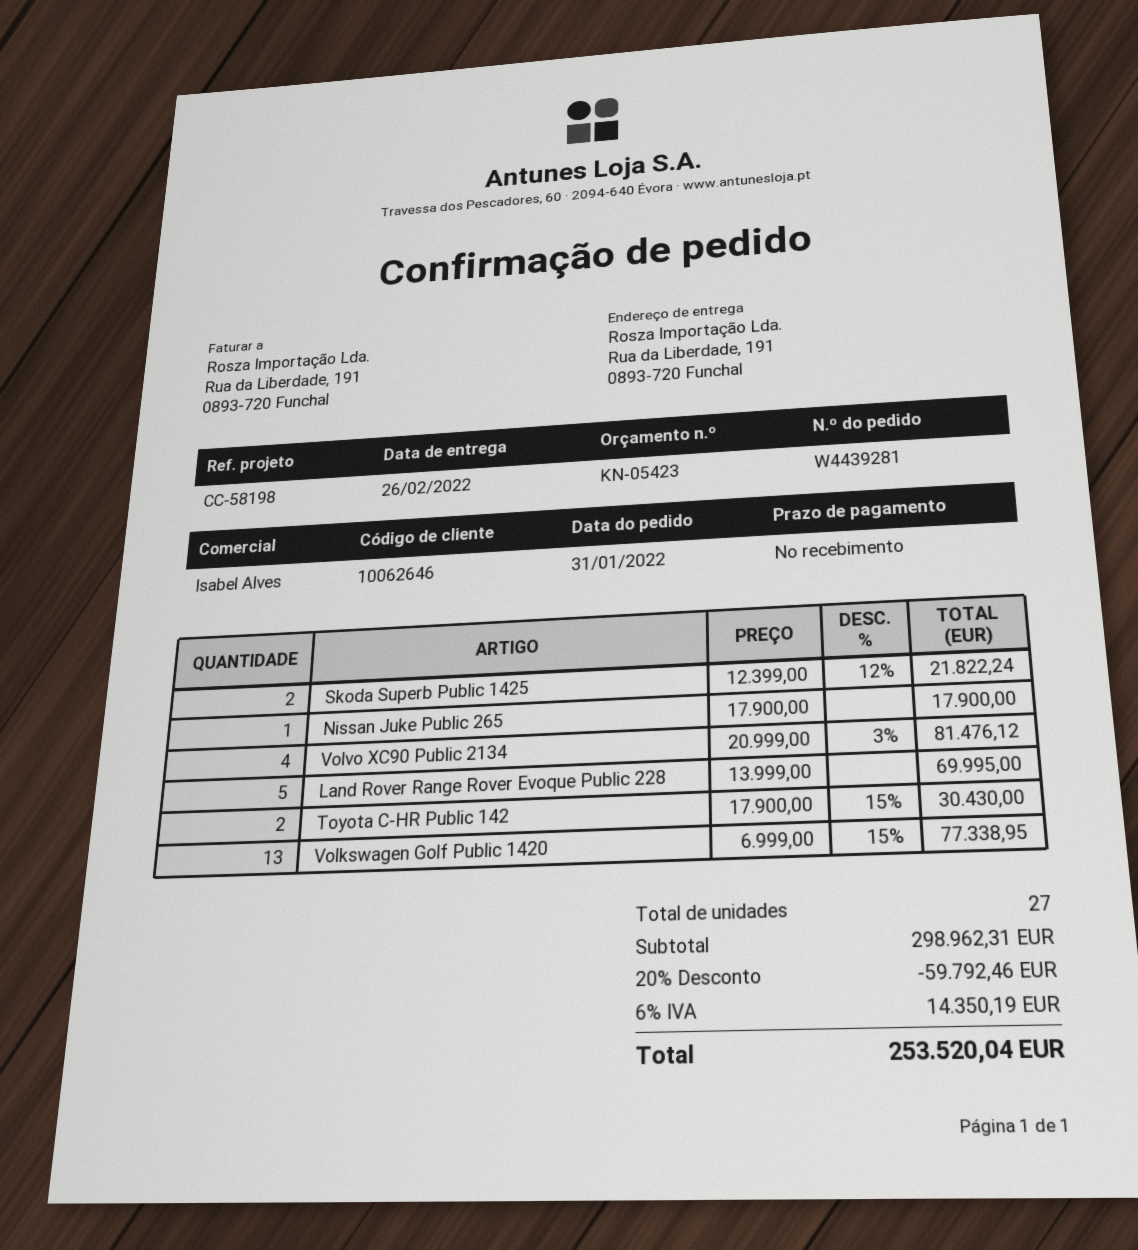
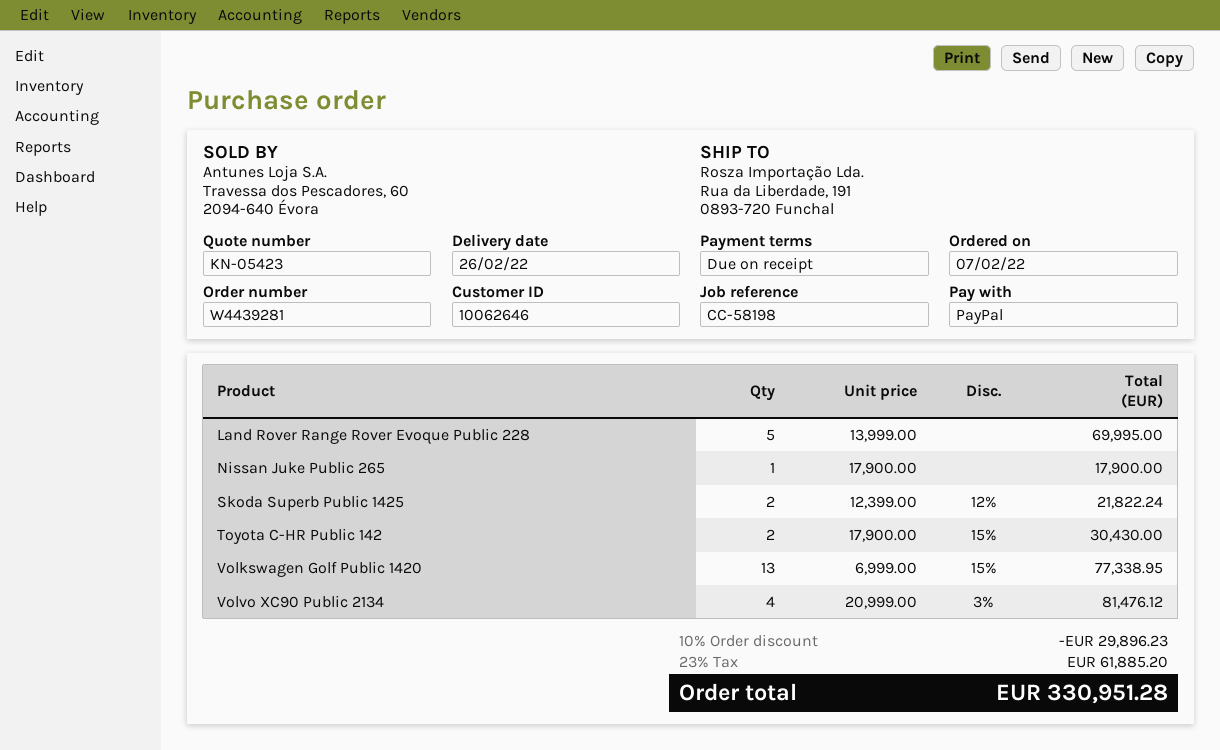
order date: 2022-01-31 -> 2022-02-07
discount: 20% = 59792.46 -> 10% = 29896.23
tax: 6% = 14350.19 -> 23% = 61885.20
total: 253520.04 -> 330951.28

